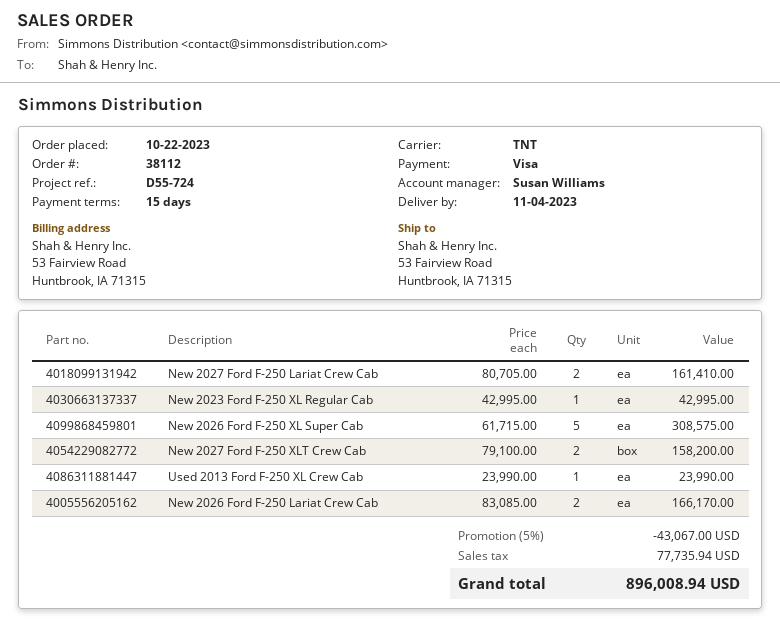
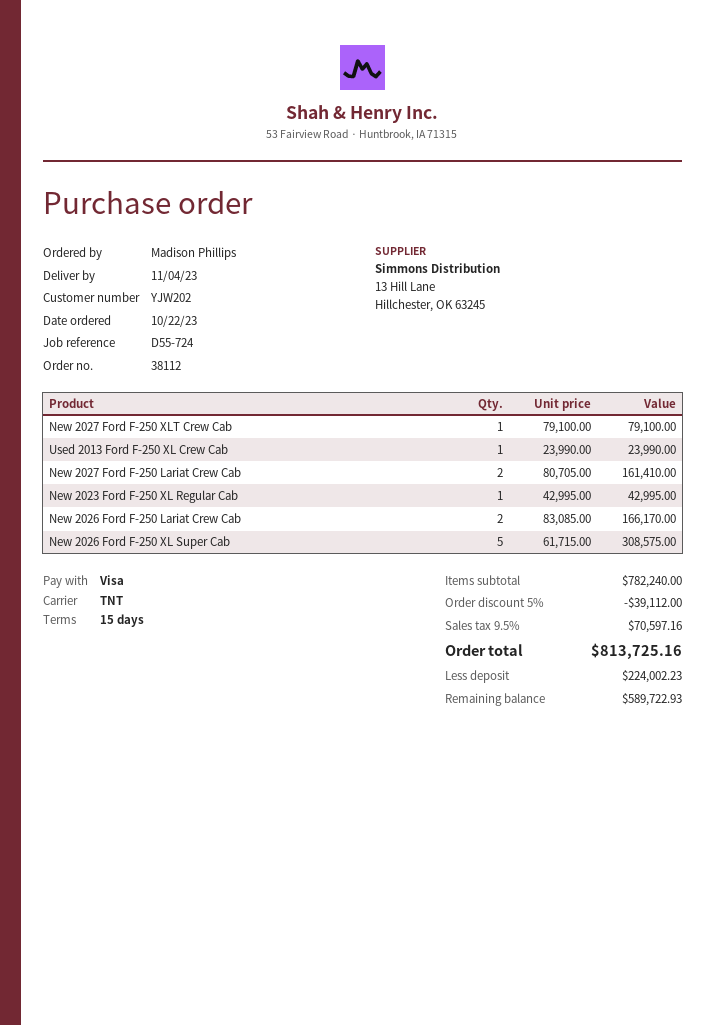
New 2027 Ford F-250 XLT Crew Cab: 2 x 79100.00 = 158200.00 -> 1 x 79100.00 = 79100.00
discount: 5% = 43067.00 -> 5% = 39112.00
tax: 77735.94 -> 70597.16
total: 896008.94 -> 813725.16

